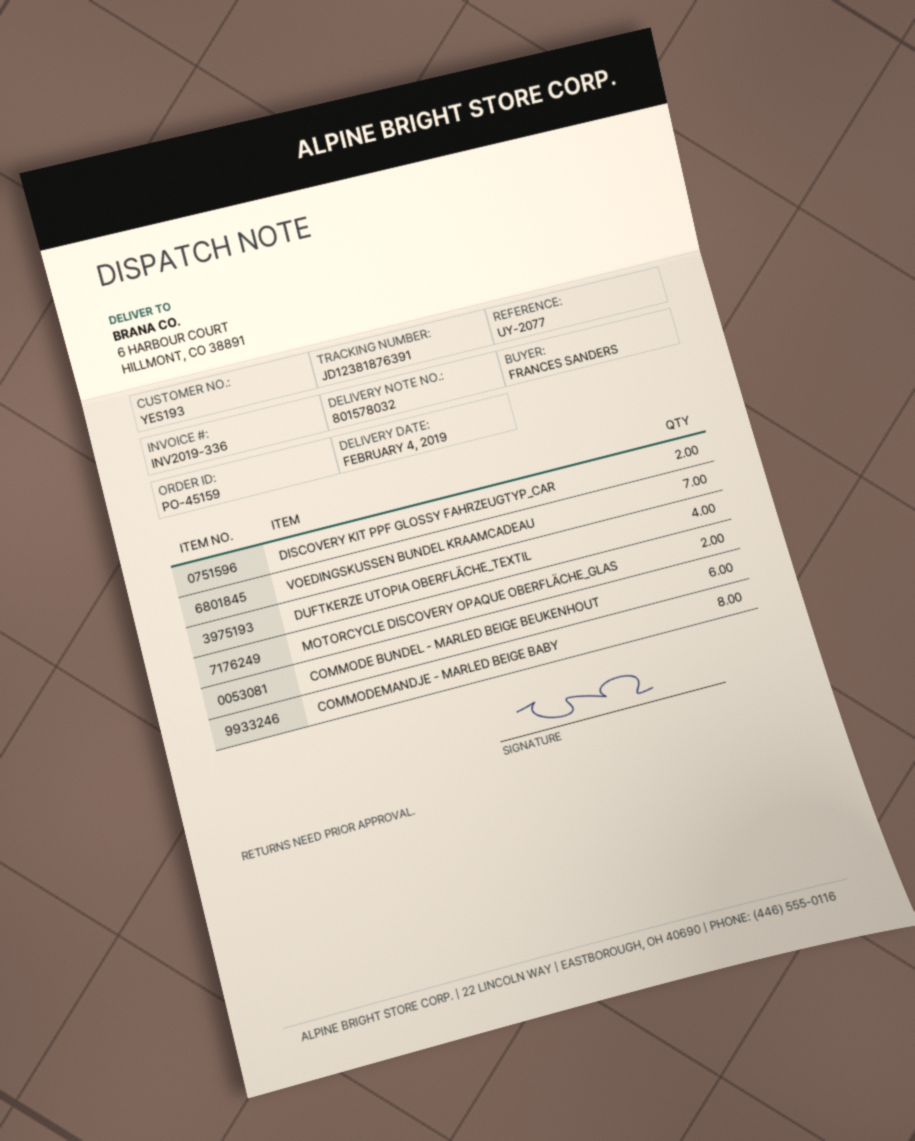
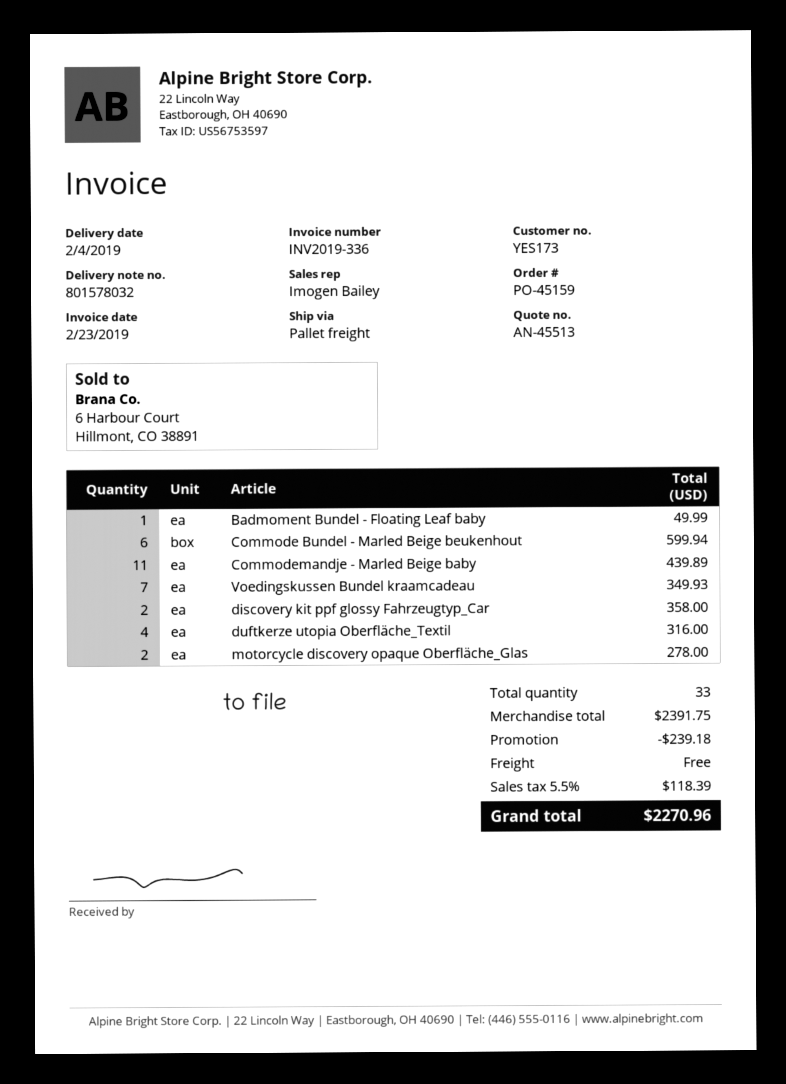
customer number: YES193 -> YES173
COMMODEMANDJE - MARLED BEIGE BABY: 8 -> 11
Badmoment Bundel - Floating Leaf baby: none -> 1

